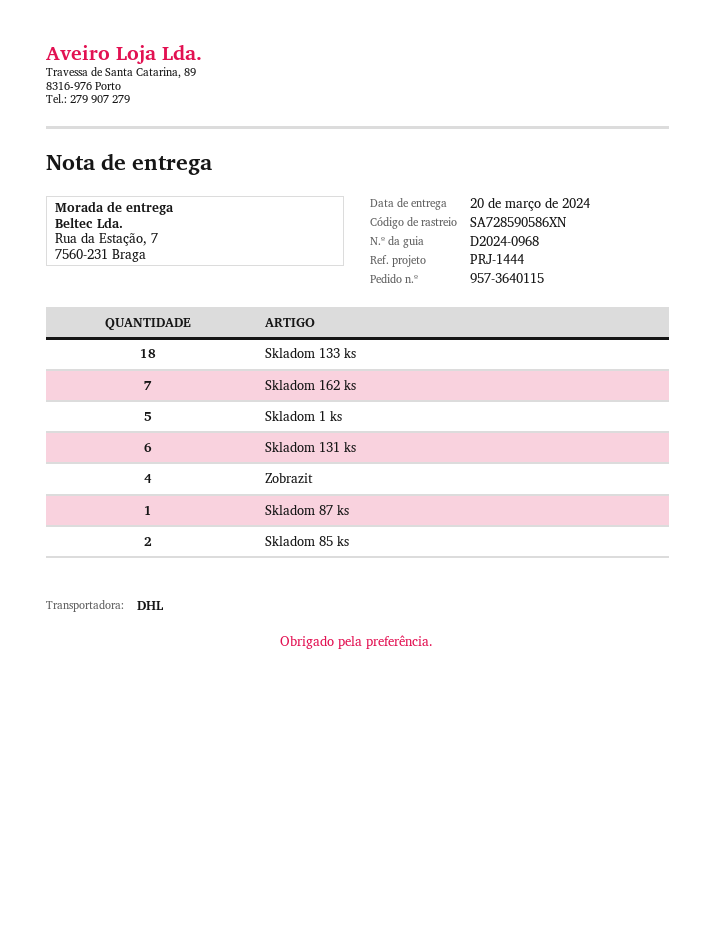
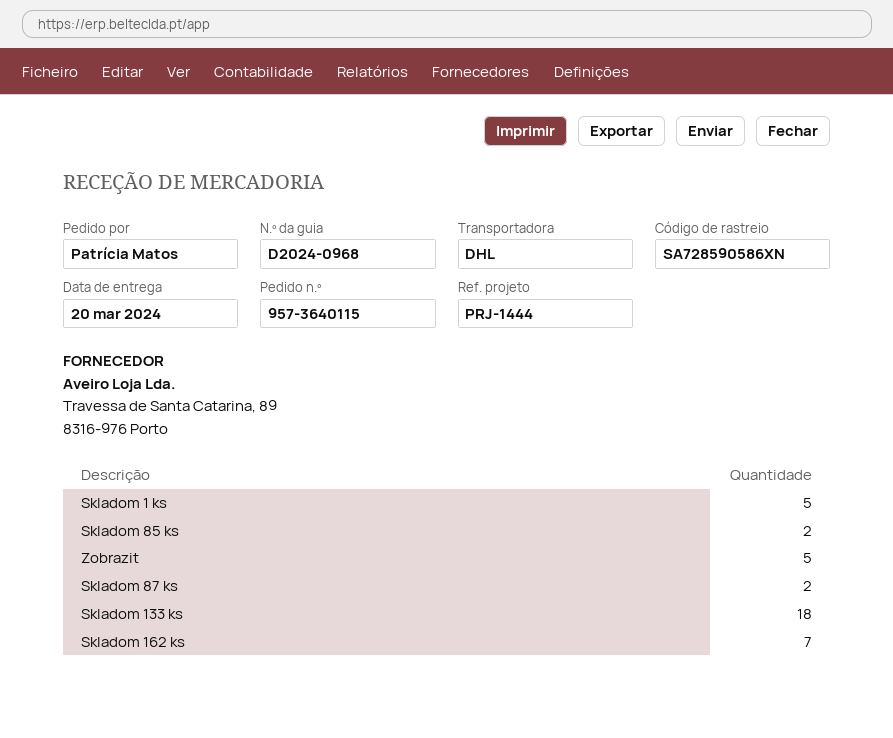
Skladom 131 ks: 6 -> none
Zobrazit: 4 -> 5
Skladom 87 ks: 1 -> 2

